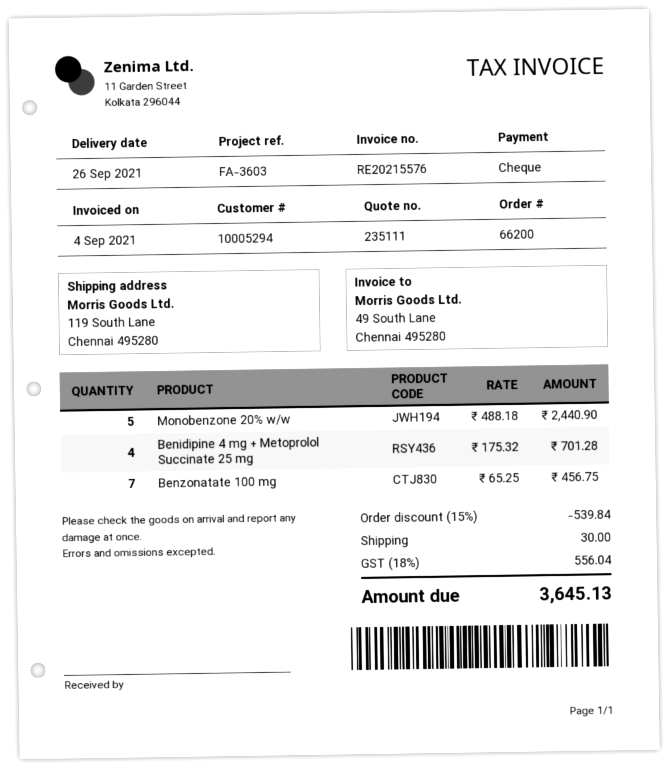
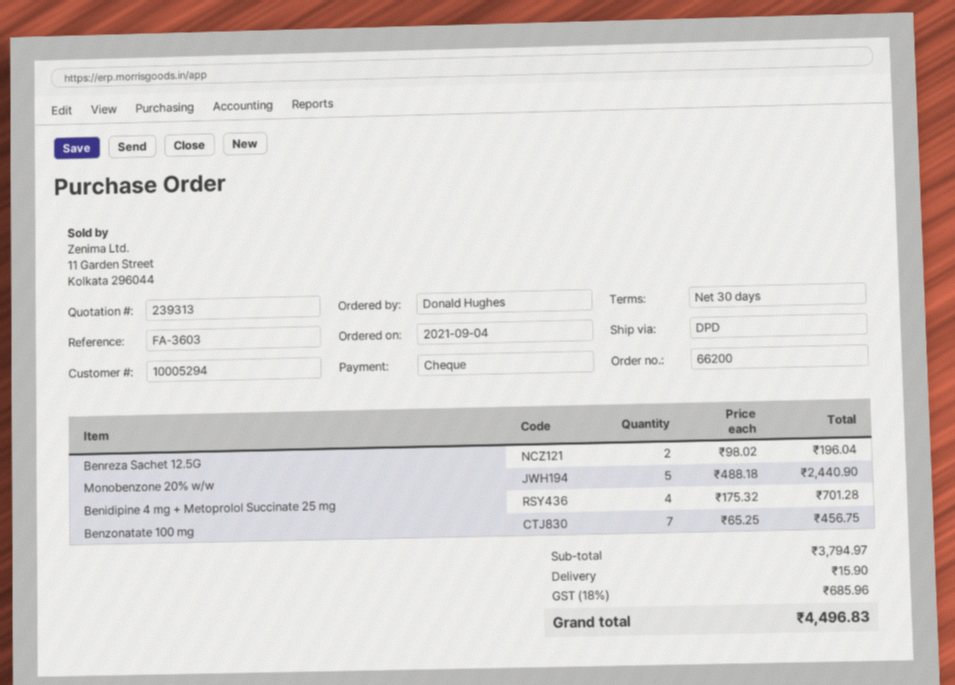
quote number: 235111 -> 239313
Benreza Sachet 12.5G: none -> 2 x 98.02 = 196.04
discount: 15% = 539.84 -> none
shipping: 30.00 -> 15.90
tax: 18% = 556.04 -> 18% = 685.96
total: 3645.13 -> 4496.83

